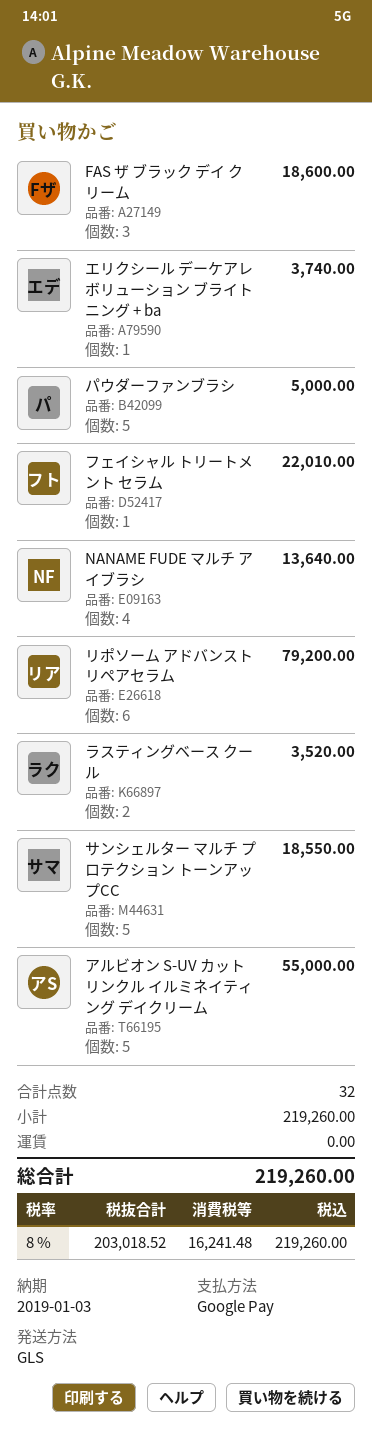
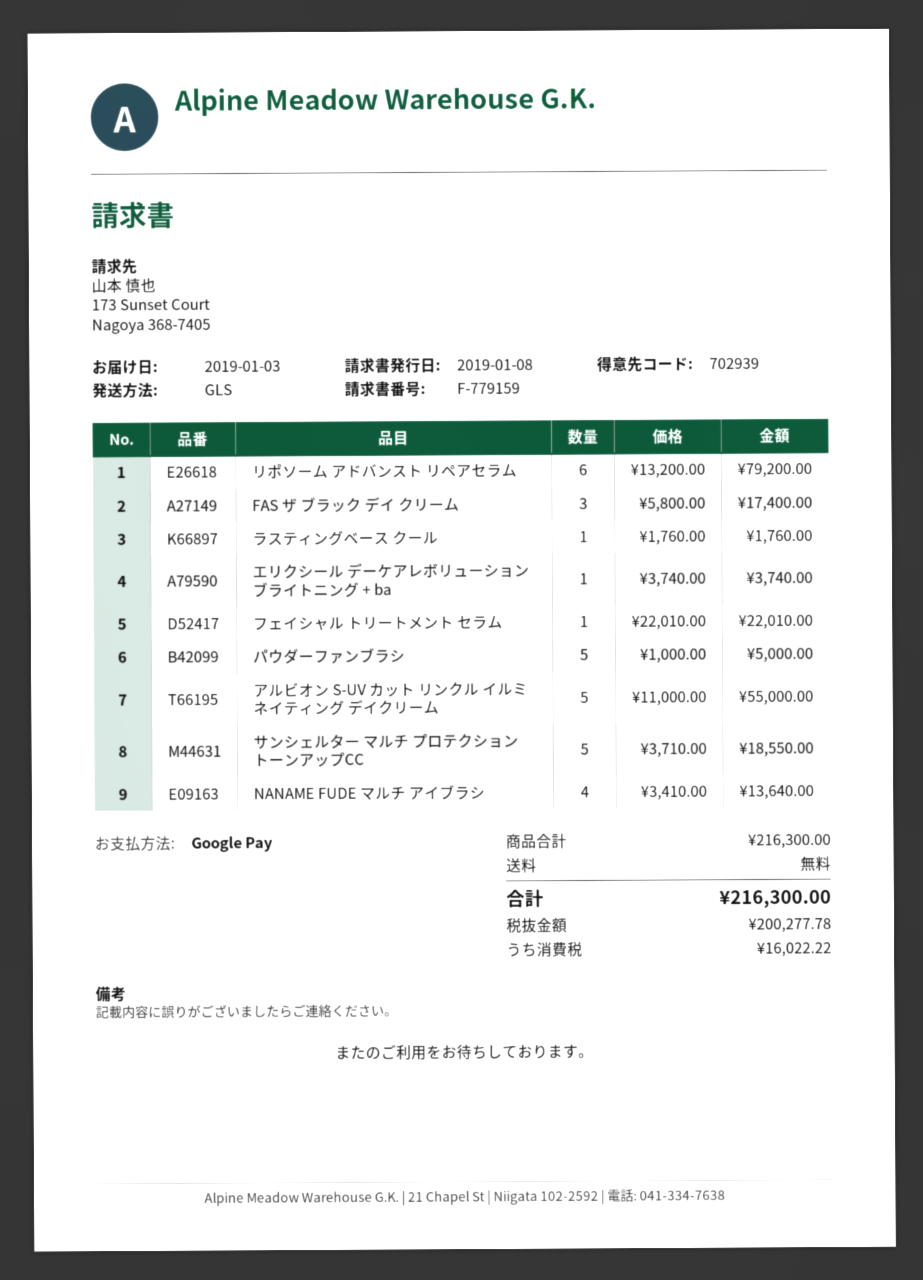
FAS ザ ブラック デイ クリーム: 3 for 18600.00 -> 3 for 17400.00
ラスティングベース クール: 2 for 3520.00 -> 1 for 1760.00
subtotal: 219260.00 -> 216300.00
net: 203018.52 -> 200277.78
tax: 16241.48 -> 16022.22
total: 219260.00 -> 216300.00

